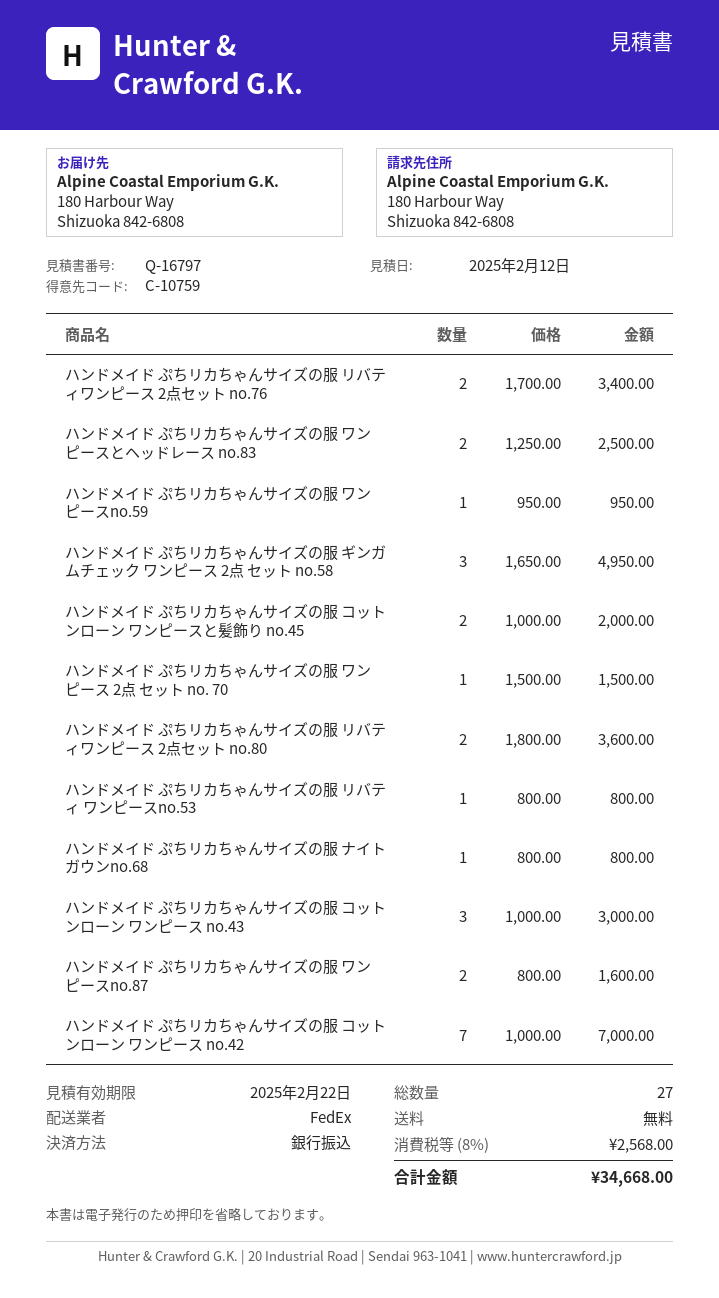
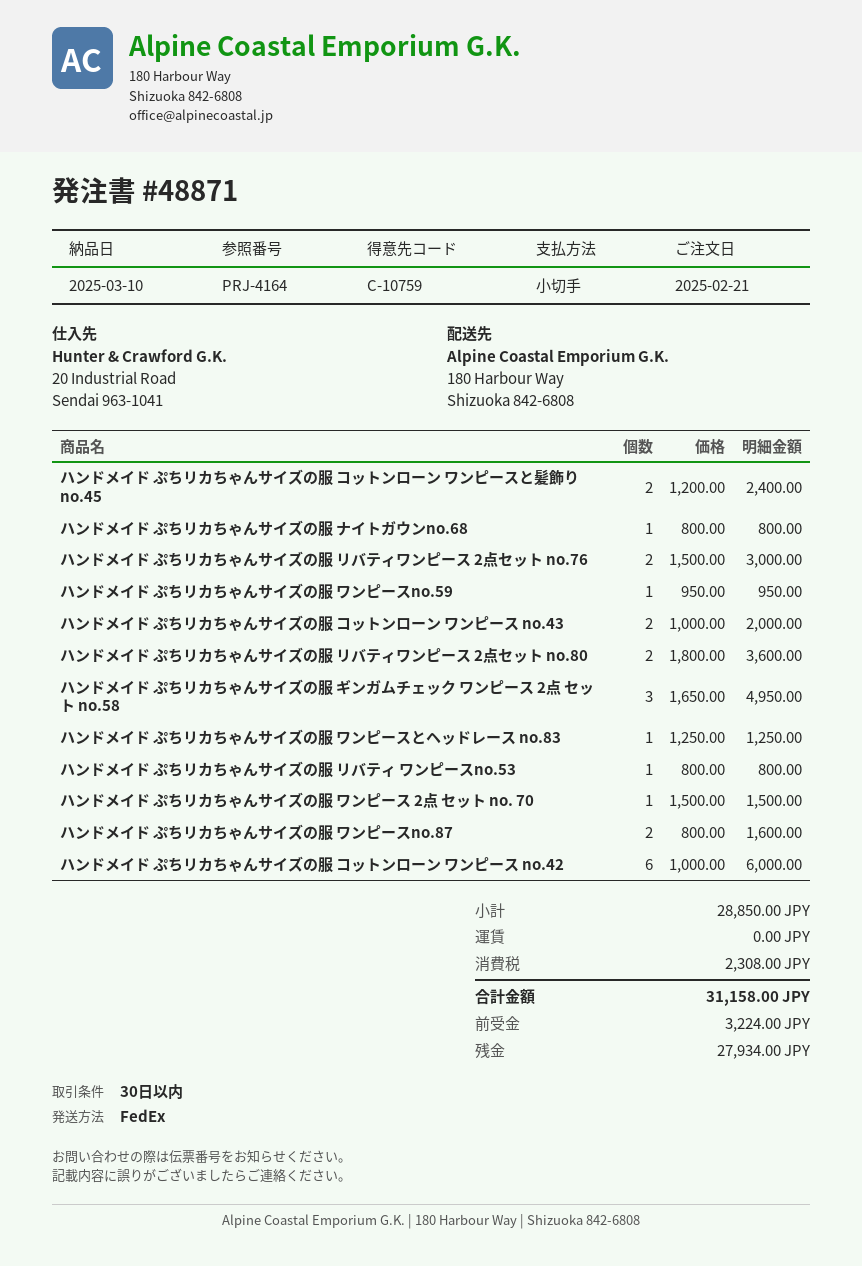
payment method: bank transfer -> cheque
ハンドメイド ぷちリカちゃんサイズの服 リバティワンピース 2点セット no.76: 2 x 1700.00 = 3400.00 -> 2 x 1500.00 = 3000.00
ハンドメイド ぷちリカちゃんサイズの服 ワンピースとヘッドレース no.83: 2 x 1250.00 = 2500.00 -> 1 x 1250.00 = 1250.00
ハンドメイド ぷちリカちゃんサイズの服 コットンローン ワンピースと髪飾り no.45: 2 x 1000.00 = 2000.00 -> 2 x 1200.00 = 2400.00
ハンドメイド ぷちリカちゃんサイズの服 コットンローン ワンピース no.43: 3 x 1000.00 = 3000.00 -> 2 x 1000.00 = 2000.00
ハンドメイド ぷちリカちゃんサイズの服 コットンローン ワンピース no.42: 7 x 1000.00 = 7000.00 -> 6 x 1000.00 = 6000.00
tax: 2568.00 -> 2308.00
total: 34668.00 -> 31158.00

